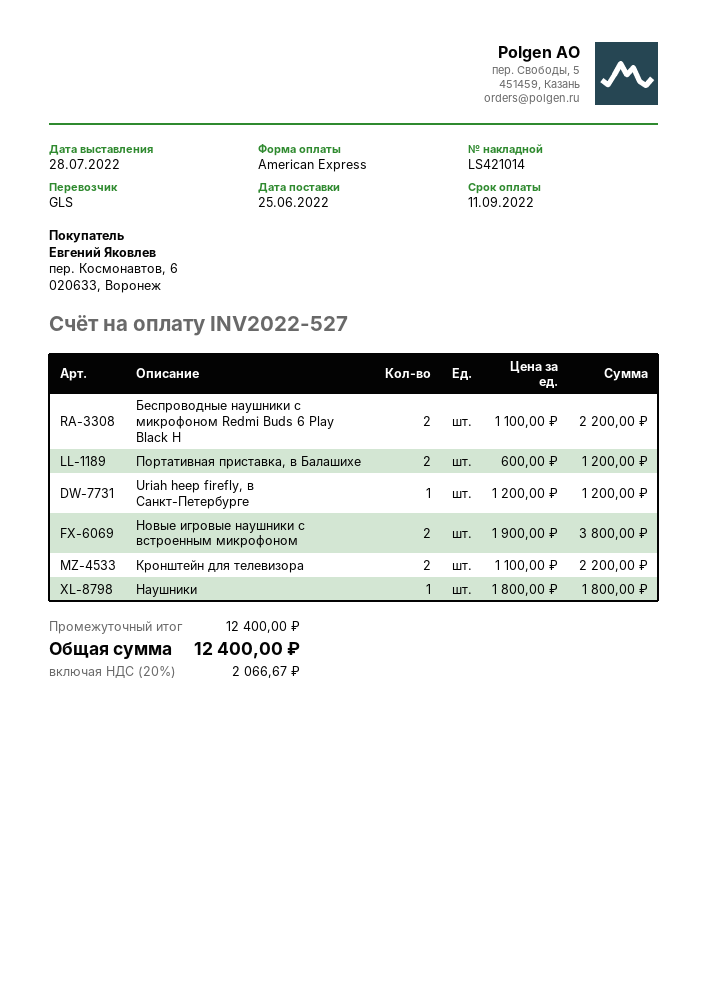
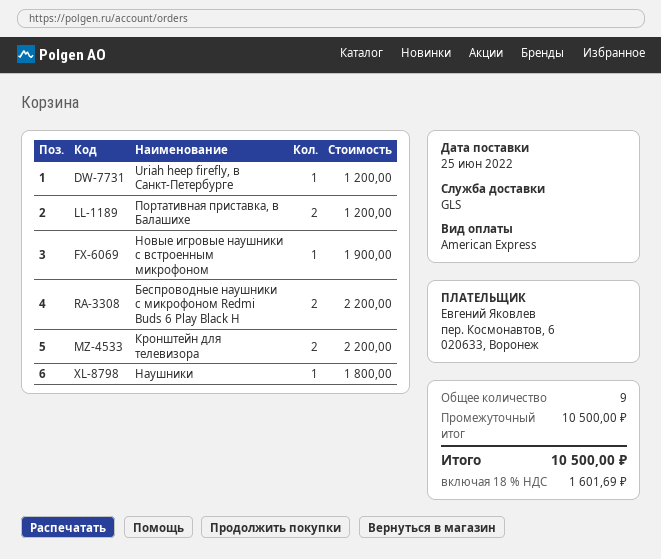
Новые игровые наушники с встроенным микрофоном: 2 for 3800.00 -> 1 for 1900.00
subtotal: 12400.00 -> 10500.00
tax: 20% = 2066.67 -> 18% = 1601.69
total: 12400.00 -> 10500.00

